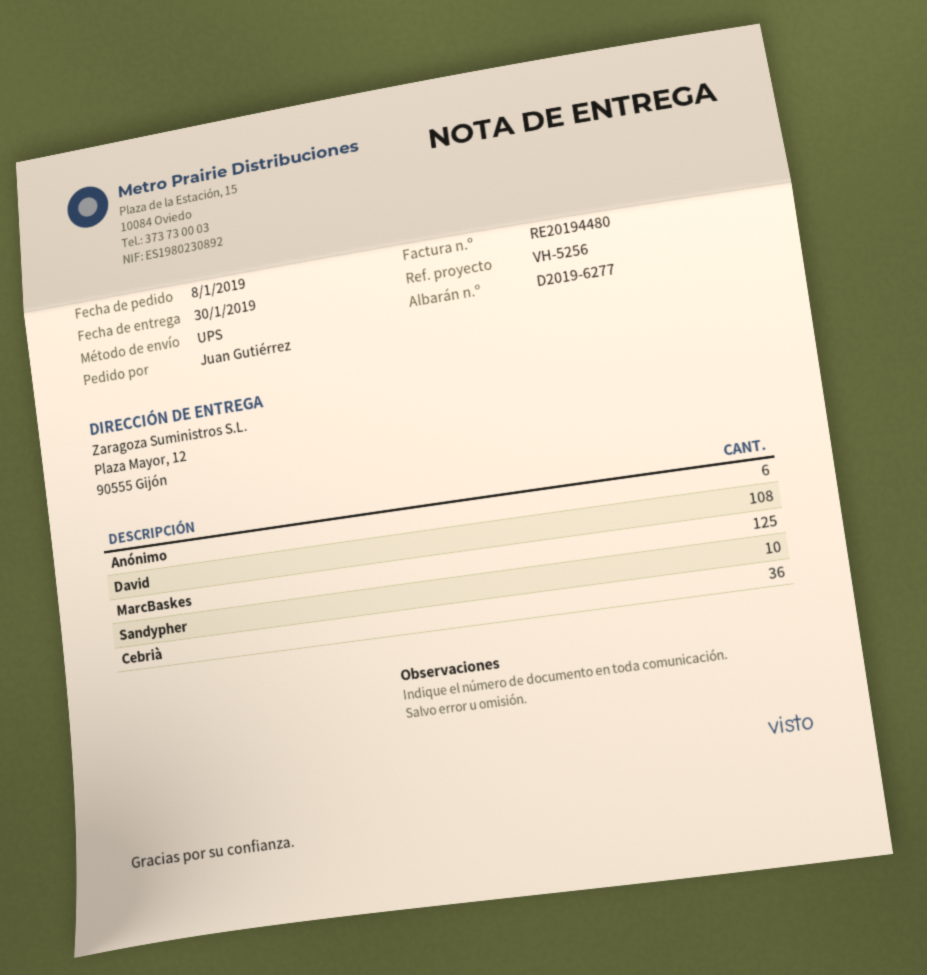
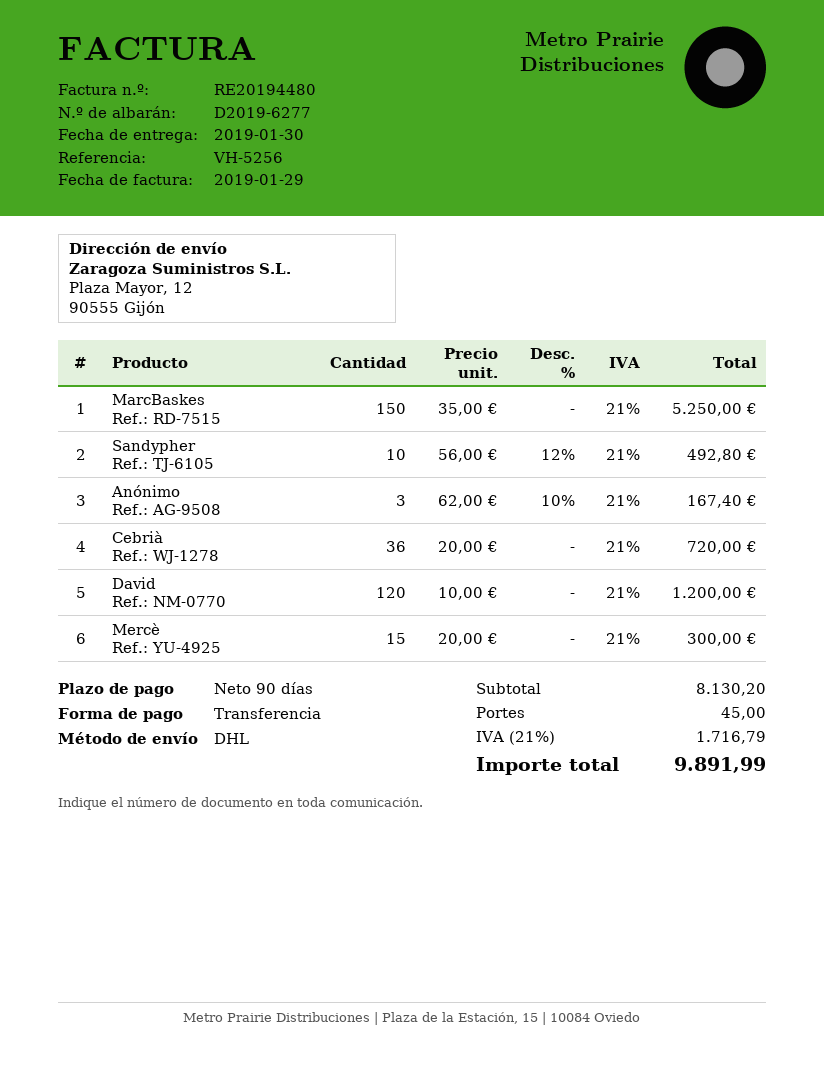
shipping method: UPS -> DHL
Anónimo: 6 -> 3
David: 108 -> 120
MarcBaskes: 125 -> 150
Mercè: none -> 15

